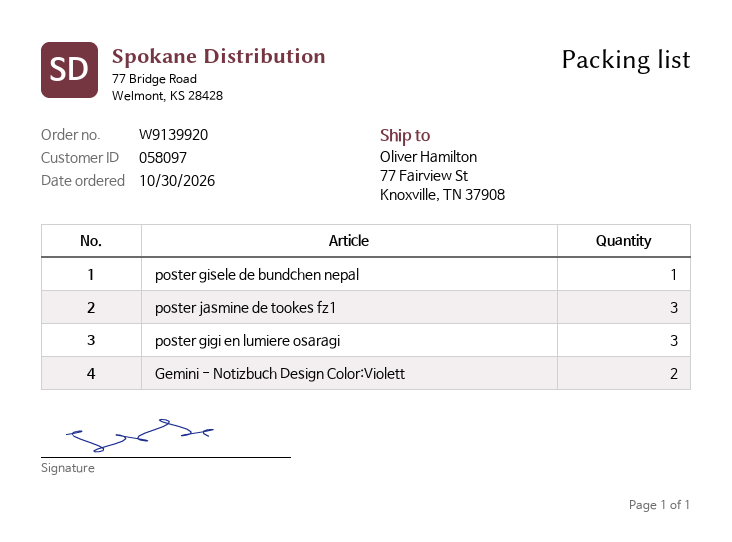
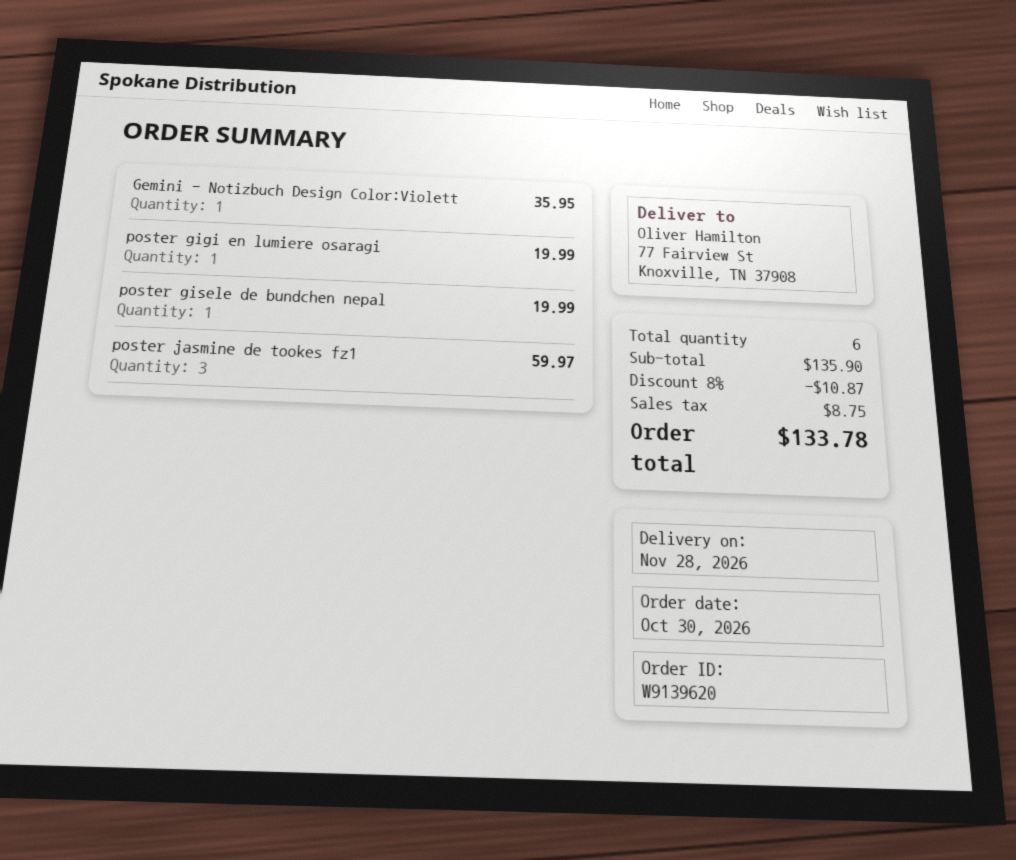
order number: W9139920 -> W9139620
poster gigi en lumiere osaragi: 3 -> 1
Gemini - Notizbuch Design Color:Violett: 2 -> 1

